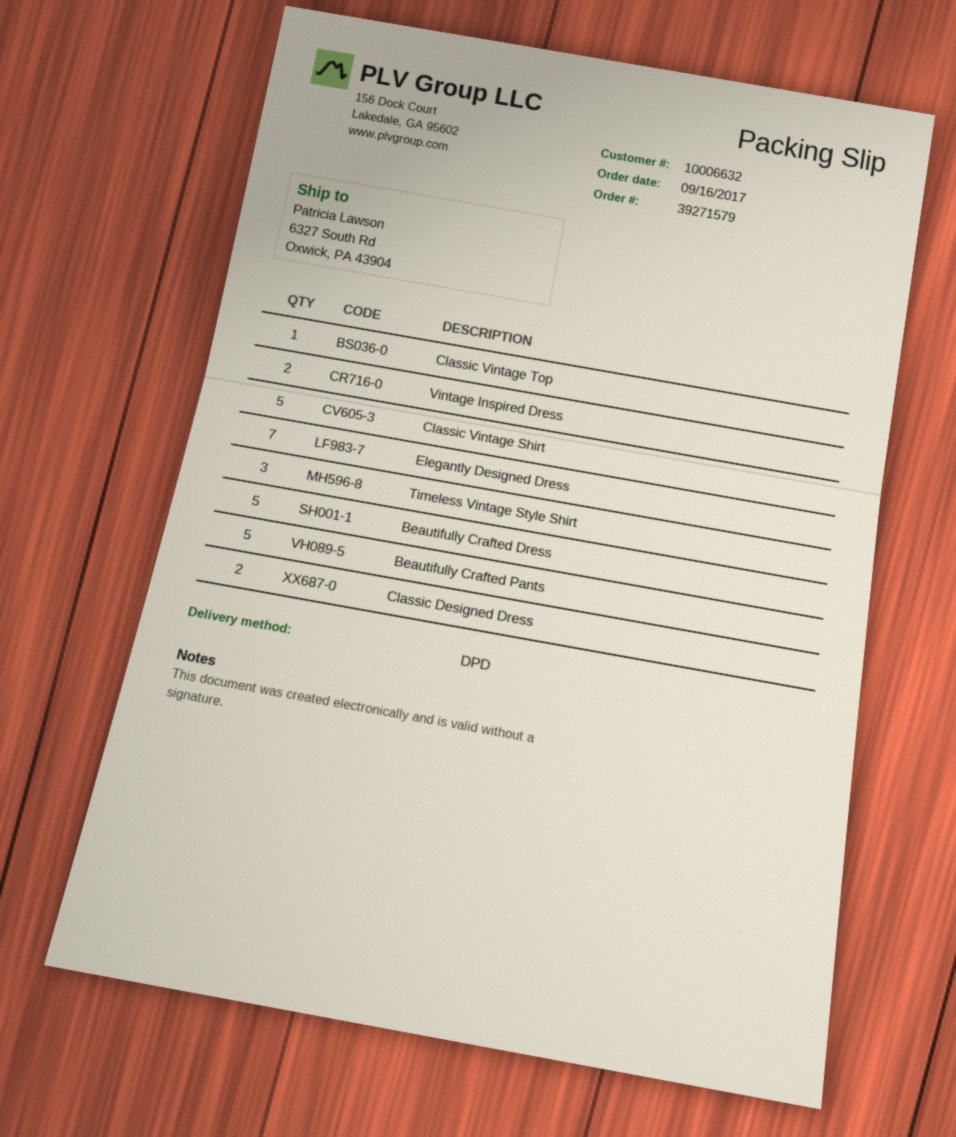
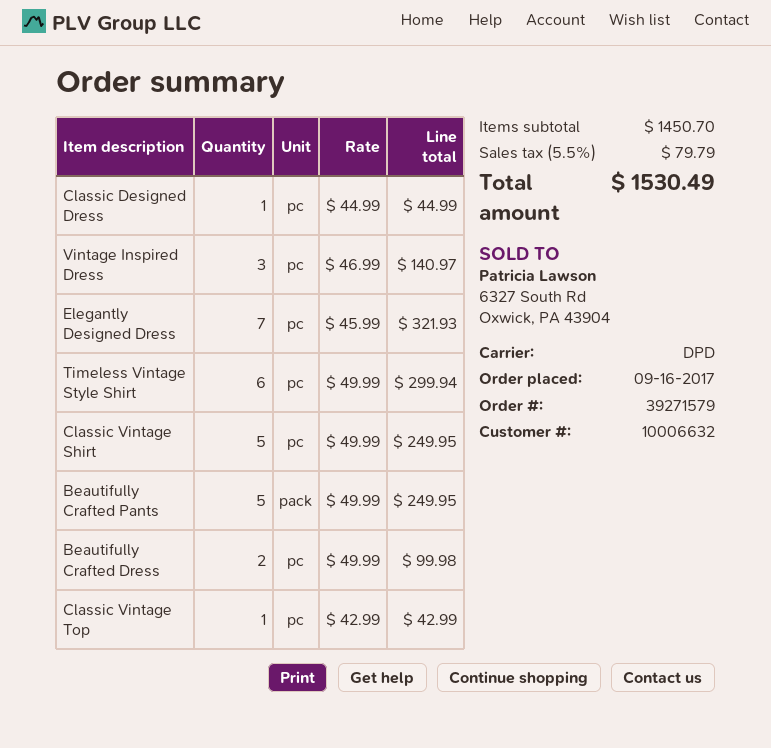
Vintage Inspired Dress: 2 -> 3
Timeless Vintage Style Shirt: 3 -> 6
Beautifully Crafted Dress: 5 -> 2
Classic Designed Dress: 2 -> 1

